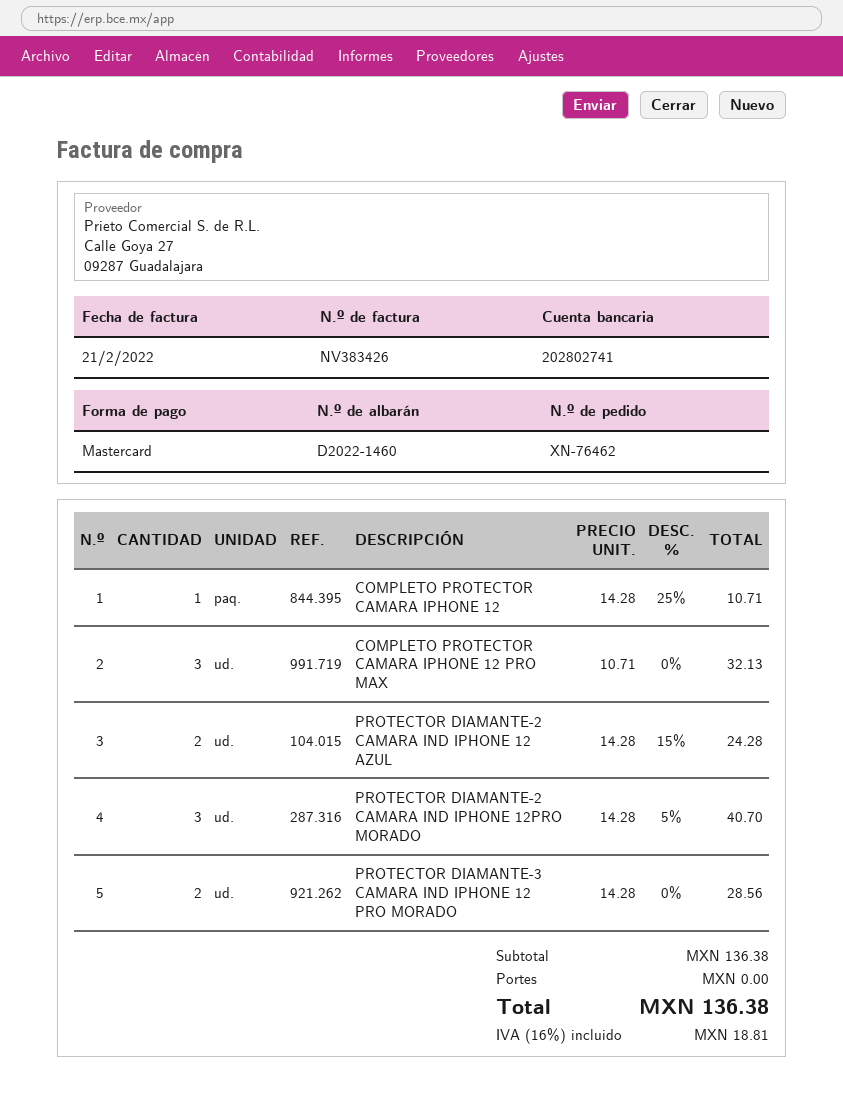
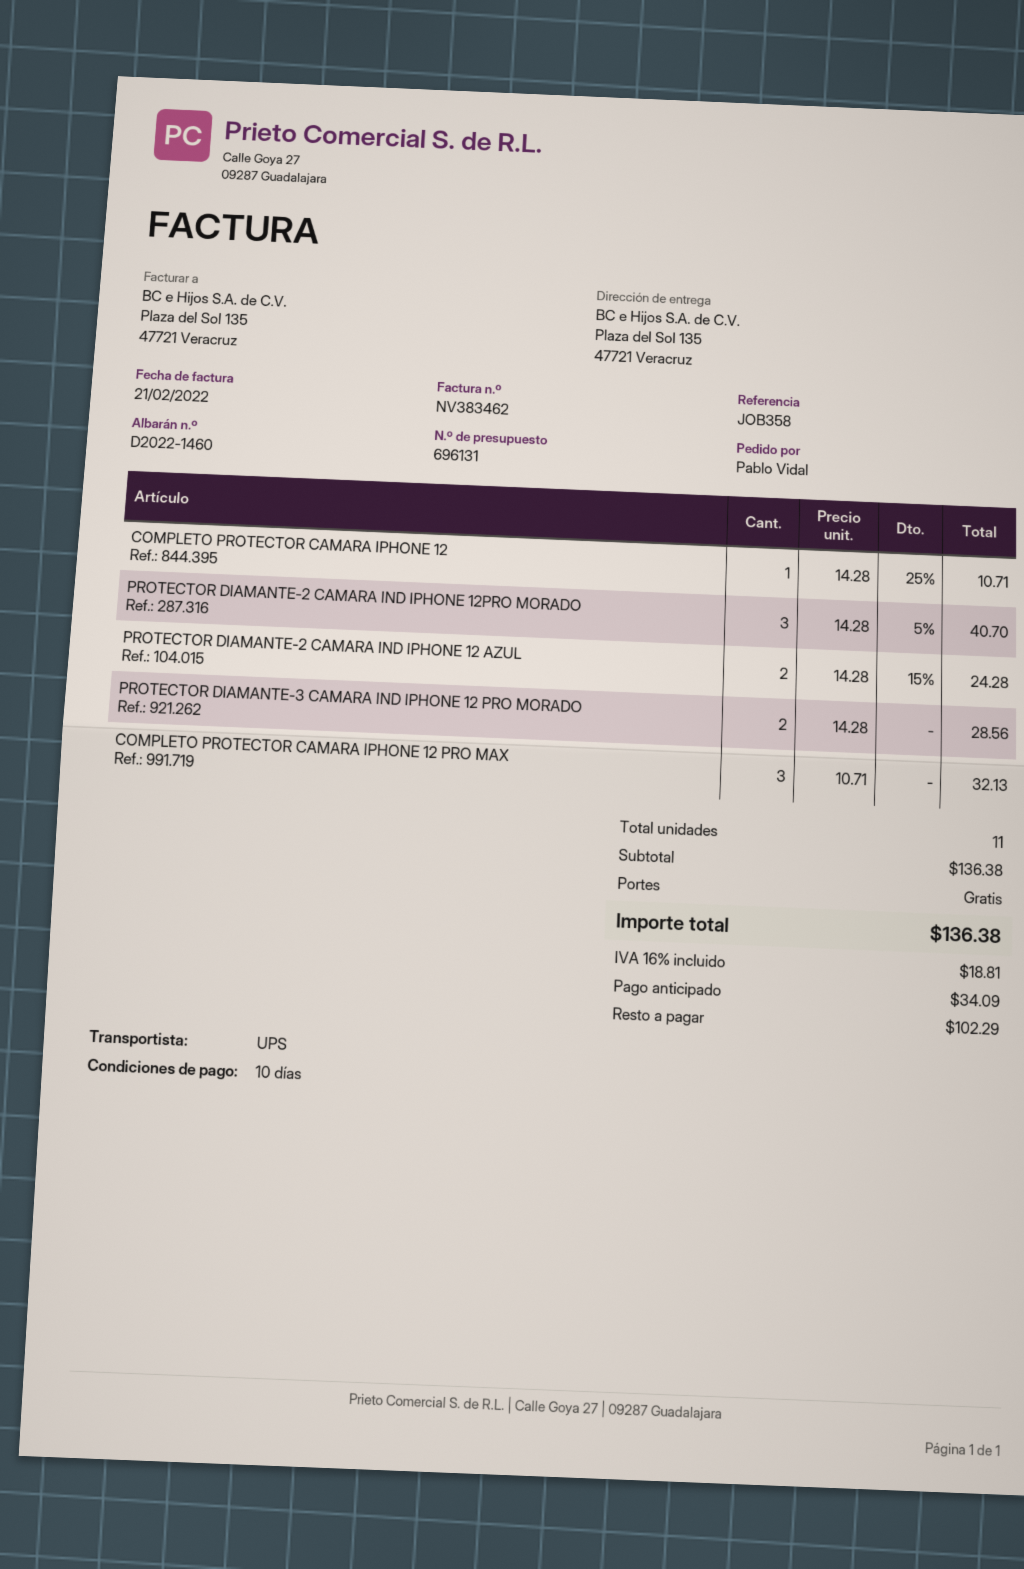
invoice number: NV383426 -> NV383462

